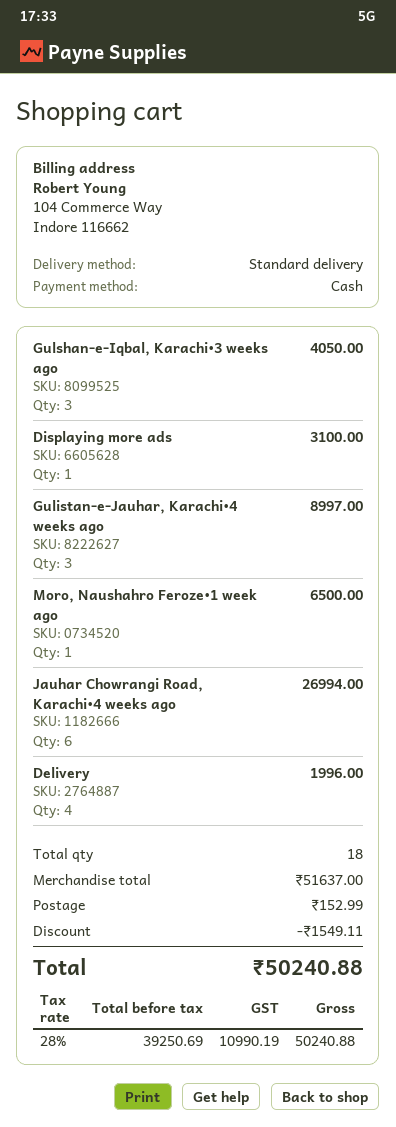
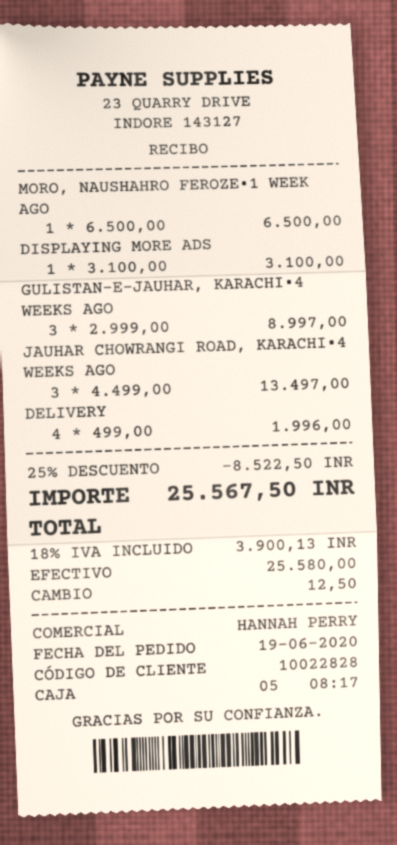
Gulshan-e-Iqbal, Karachi•3 weeks ago: 3 for 4050.00 -> none
Jauhar Chowrangi Road, Karachi•4 weeks ago: 6 for 26994.00 -> 3 for 13497.00
discount: 1549.11 -> 8522.50
shipping: 152.99 -> none
tax: 28% = 10990.19 -> 18% = 3900.13
total: 50240.88 -> 25567.50

